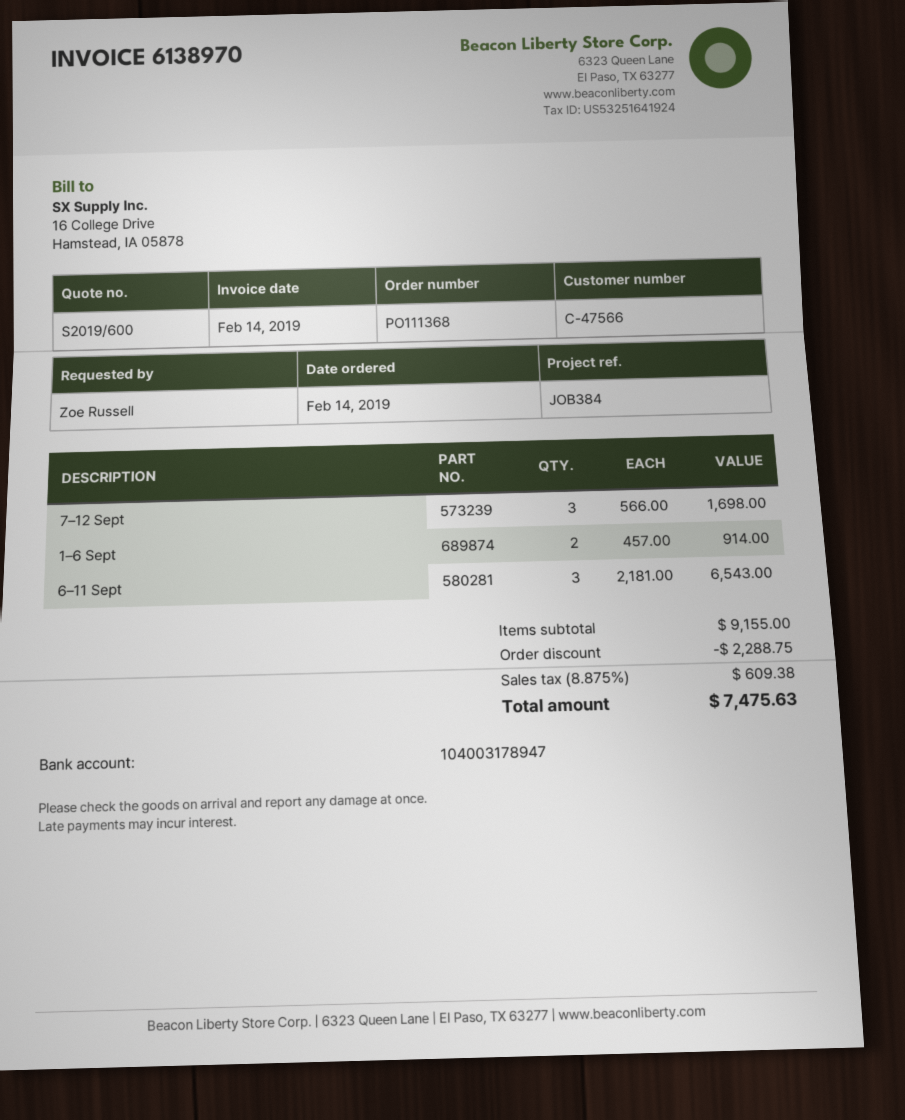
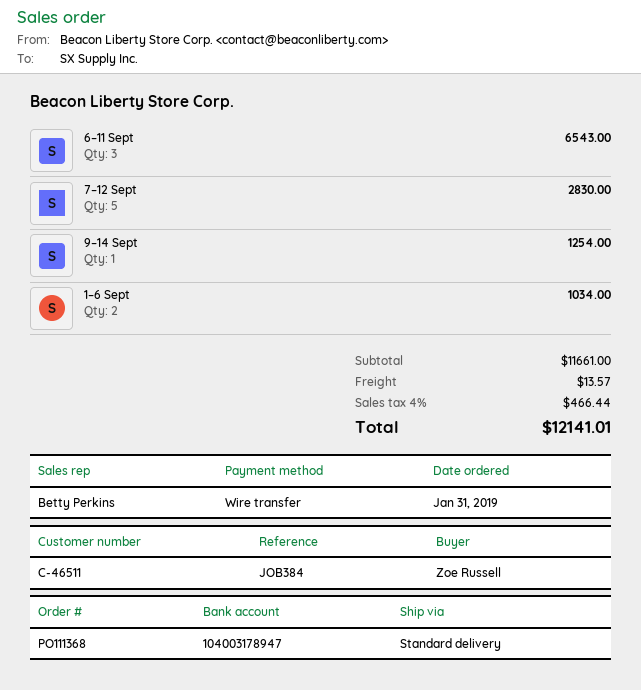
order date: 2019-02-14 -> 2019-01-31
customer number: C-47566 -> C-46511
7–12 Sept: 3 for 1698.00 -> 5 for 2830.00
1–6 Sept: 2 for 914.00 -> 2 for 1034.00
9–14 Sept: none -> 1 for 1254.00
subtotal: 9155.00 -> 11661.00
discount: 2288.75 -> none
shipping: none -> 13.57
tax: 8.875% = 609.38 -> 4% = 466.44
total: 7475.63 -> 12141.01

